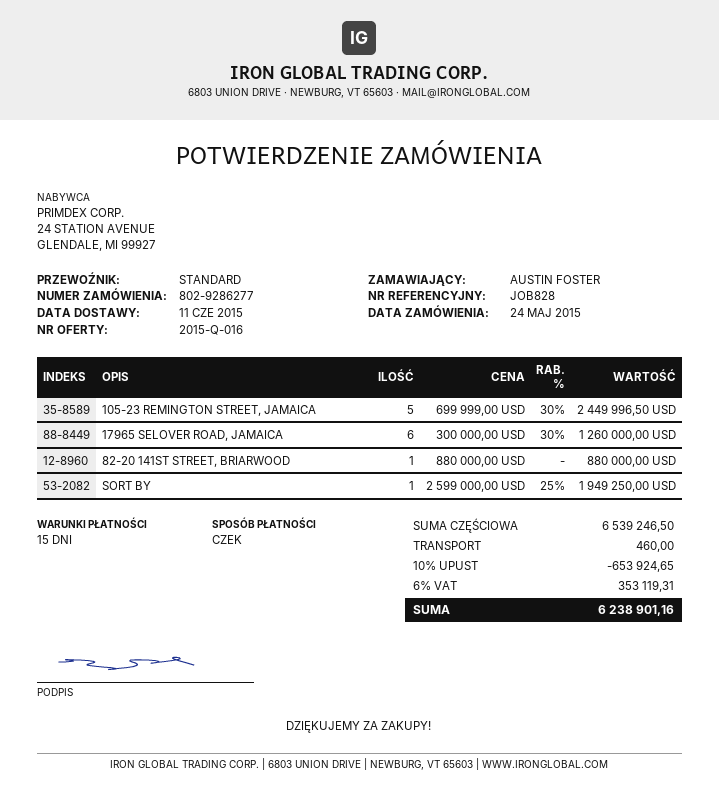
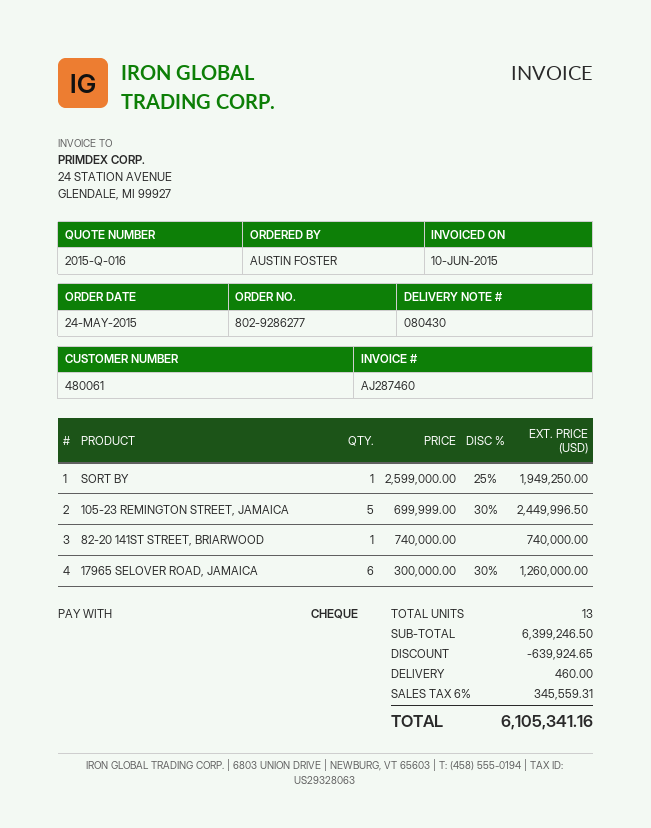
82-20 141ST STREET, BRIARWOOD: 1 x 880000.00 = 880000.00 -> 1 x 740000.00 = 740000.00
subtotal: 6539246.50 -> 6399246.50
discount: 653924.65 -> 639924.65
tax: 6% = 353119.31 -> 6% = 345559.31
total: 6238901.16 -> 6105341.16

